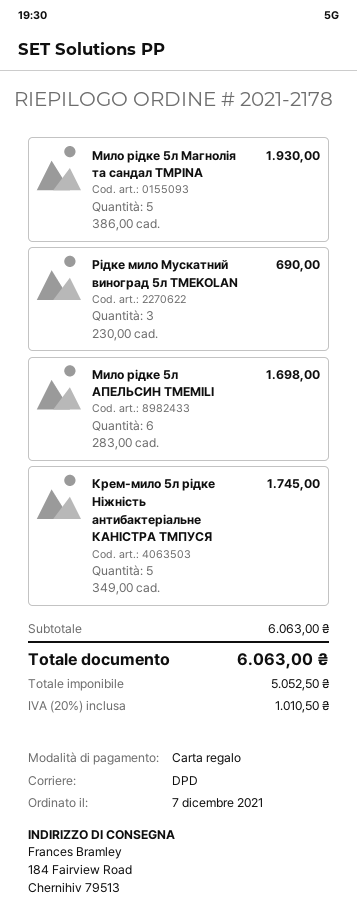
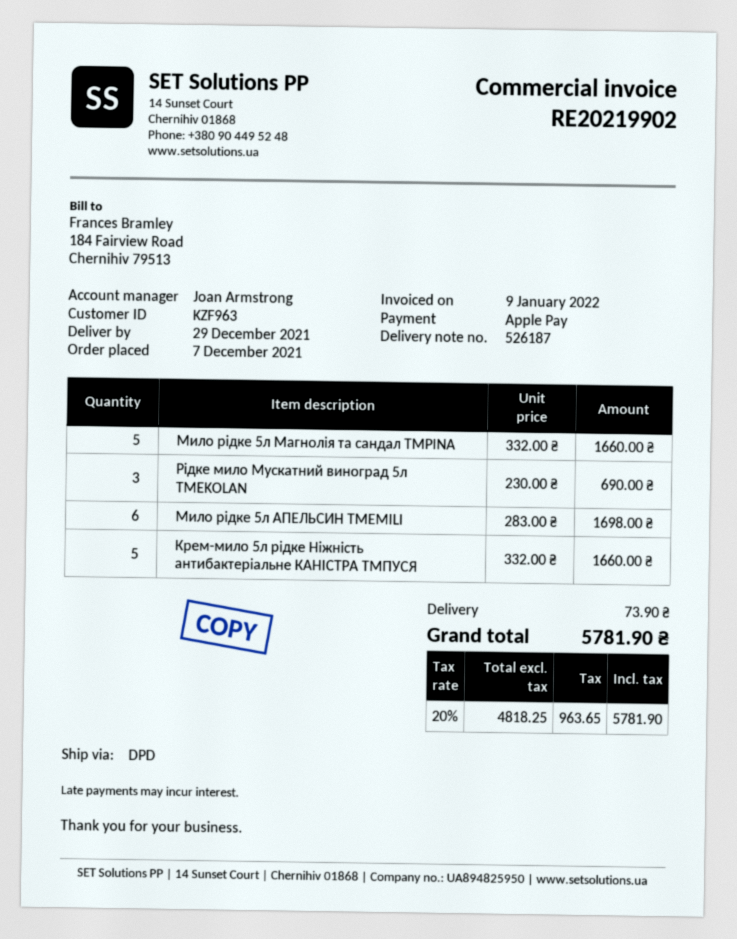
payment method: gift card -> Apple Pay
Мило рідке 5л Магнолія та сандал ТМPINA: 5 x 386.00 = 1930.00 -> 5 x 332.00 = 1660.00
Крем-мило 5л рідке Ніжність антибактерiальне КАНІСТРА ТМПУСЯ: 5 x 349.00 = 1745.00 -> 5 x 332.00 = 1660.00
shipping: none -> 73.90
net: 5052.50 -> 4818.25
tax: 20% = 1010.50 -> 20% = 963.65
total: 6063.00 -> 5781.90

